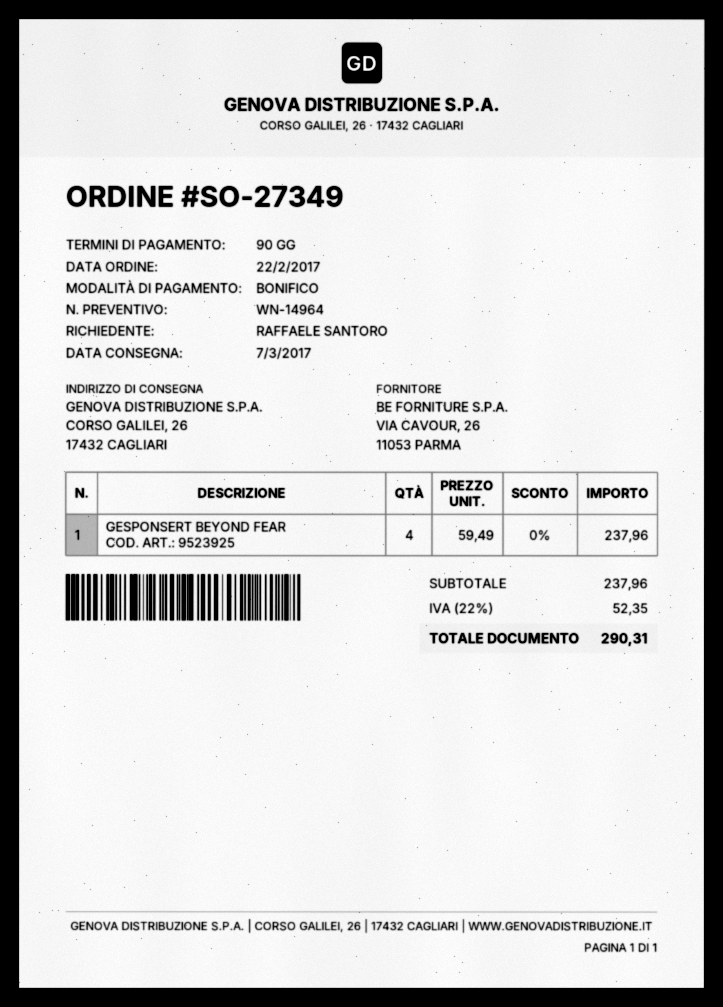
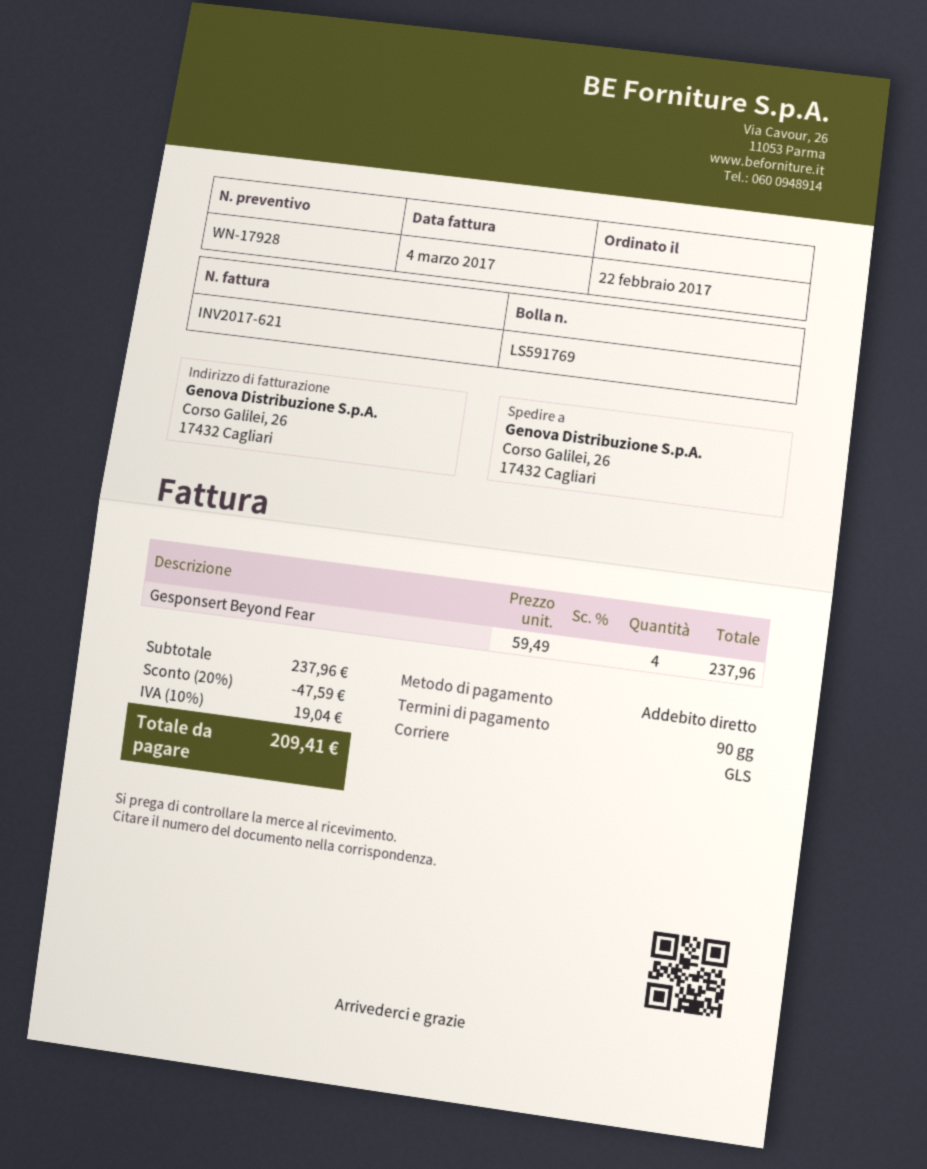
quote number: WN-14964 -> WN-17928
payment method: bank transfer -> direct debit
discount: none -> 20% = 47.59
tax: 22% = 52.35 -> 10% = 19.04
total: 290.31 -> 209.41

